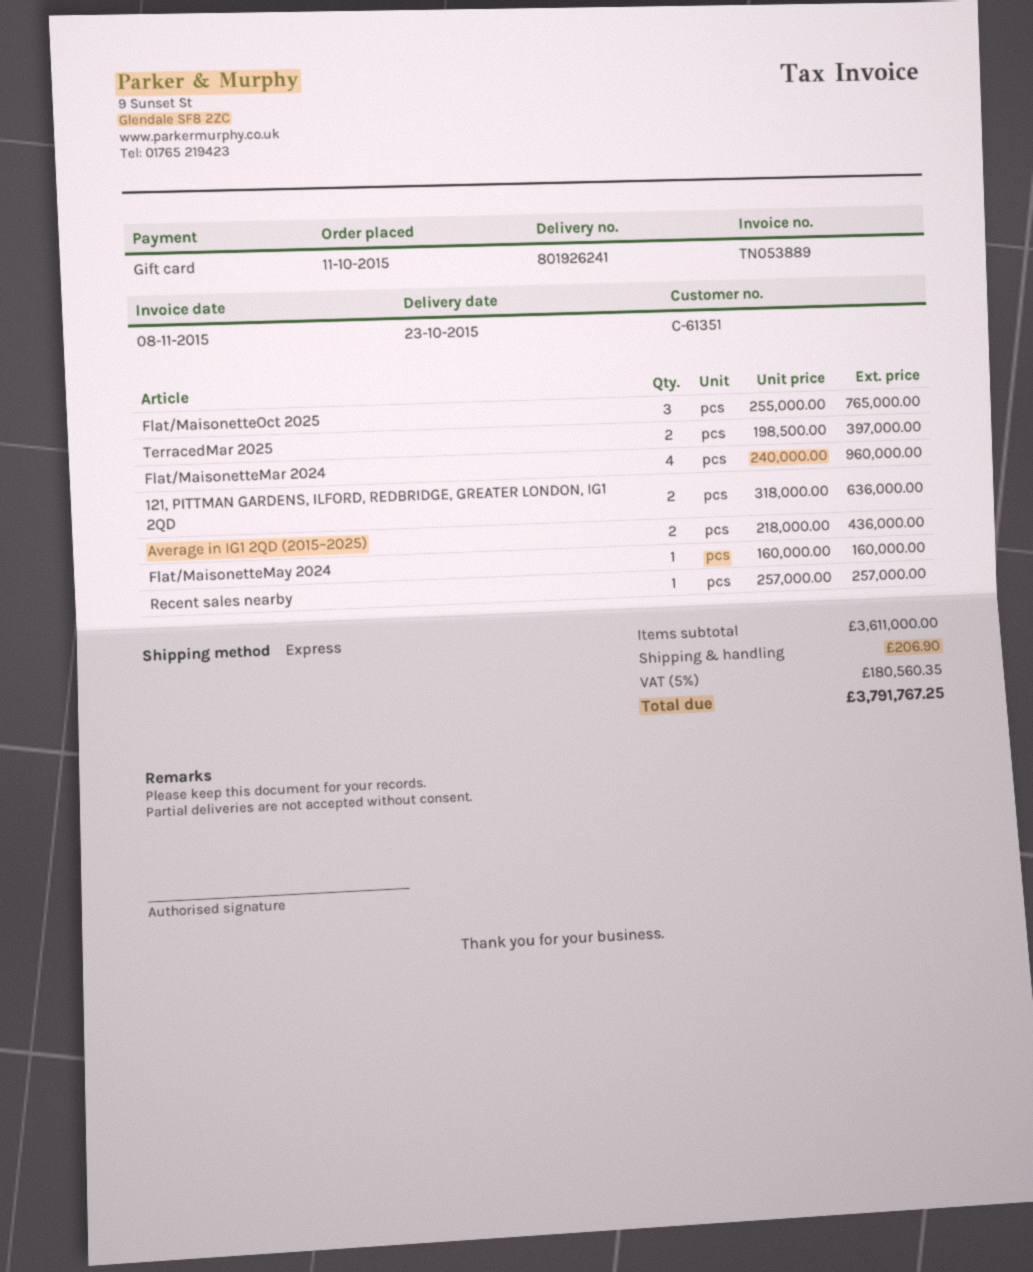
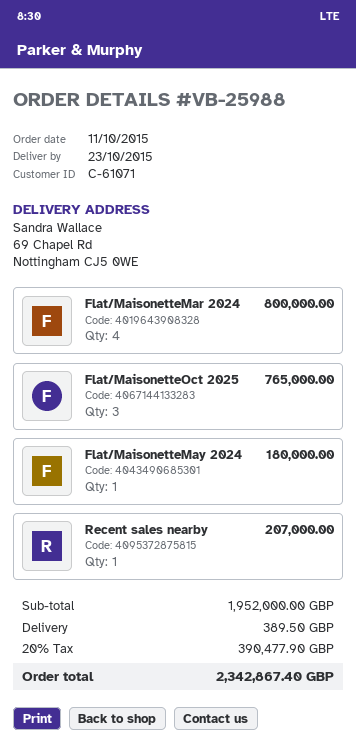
customer number: C-61351 -> C-61071
TerracedMar 2025: 2 for 397000.00 -> none
Flat/MaisonetteMar 2024: 4 for 960000.00 -> 4 for 800000.00
121, PITTMAN GARDENS, ILFORD, REDBRIDGE, GREATER LONDON, IG1 2QD: 2 for 636000.00 -> none
Average in IG1 2QD (2015–2025): 2 for 436000.00 -> none
Flat/MaisonetteMay 2024: 1 for 160000.00 -> 1 for 180000.00
Recent sales nearby: 1 for 257000.00 -> 1 for 207000.00
subtotal: 3611000.00 -> 1952000.00
shipping: 206.90 -> 389.50
tax: 5% = 180560.35 -> 20% = 390477.90
total: 3791767.25 -> 2342867.40

